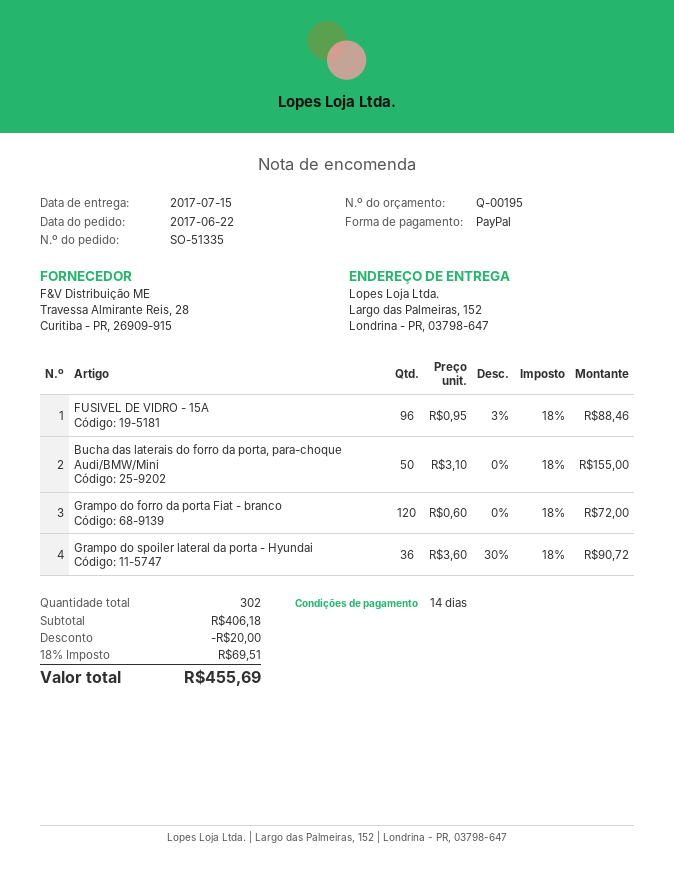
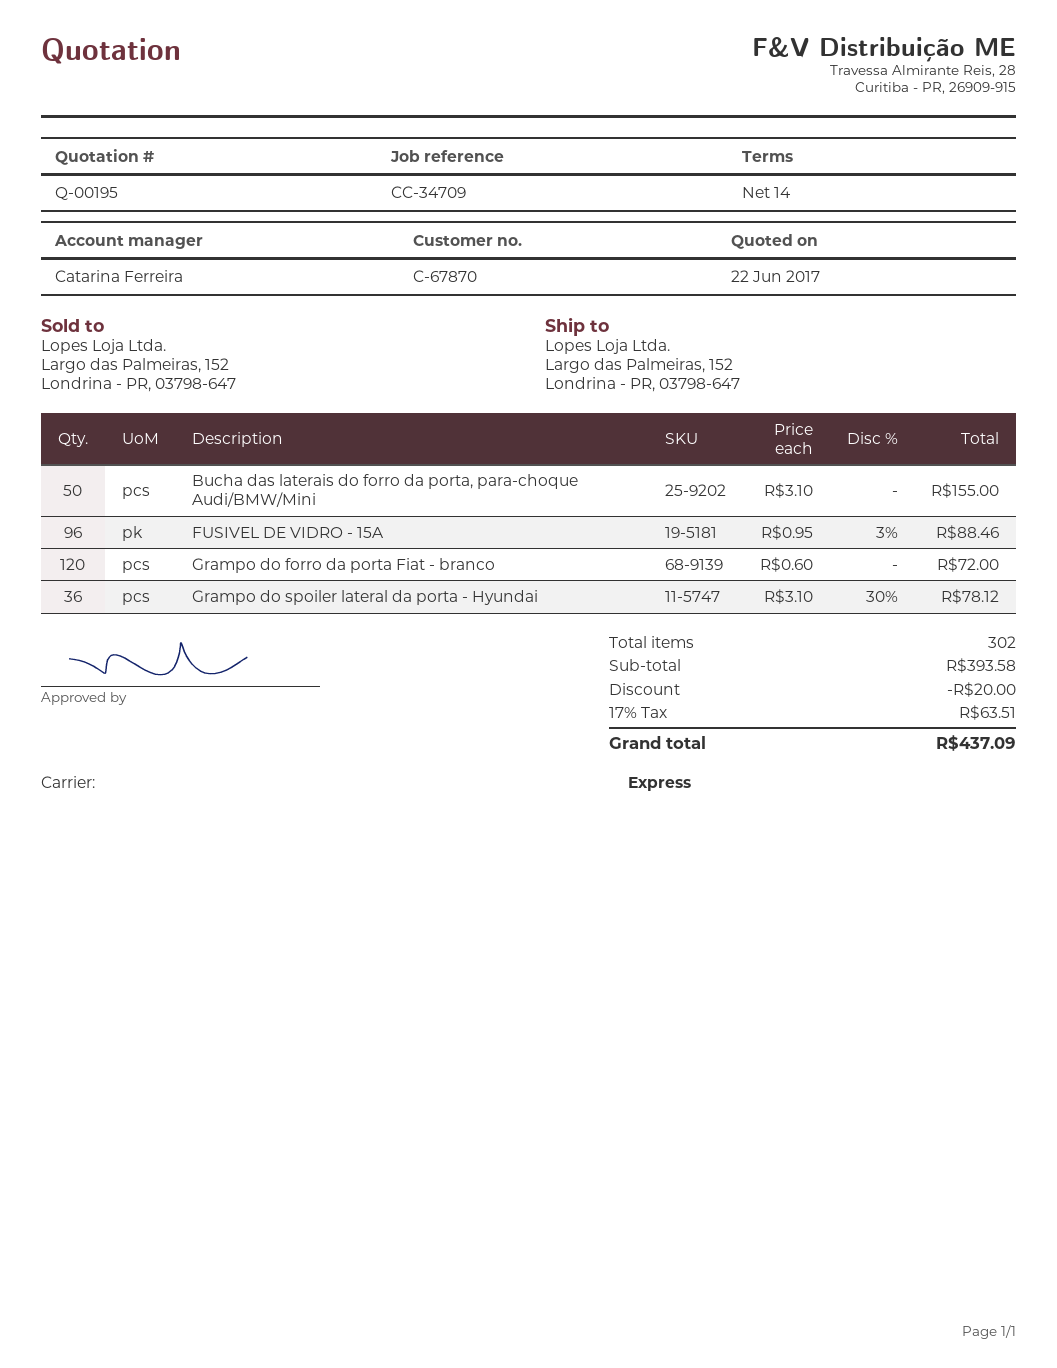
Grampo do spoiler lateral da porta - Hyundai: 36 x 3.60 - 30% = 90.72 -> 36 x 3.10 - 30% = 78.12
subtotal: 406.18 -> 393.58
tax: 18% = 69.51 -> 17% = 63.51
total: 455.69 -> 437.09

